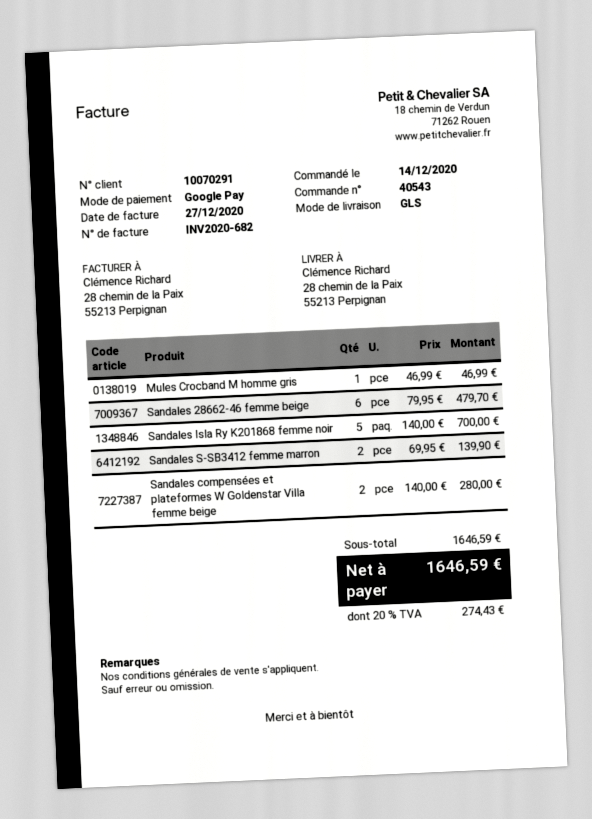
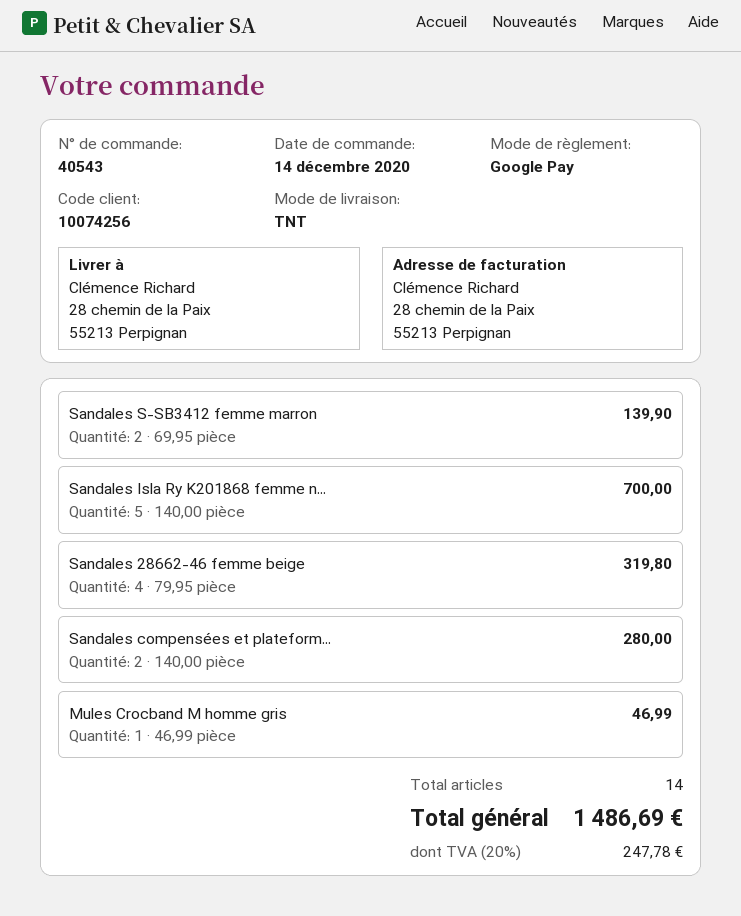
customer number: 10070291 -> 10074256
shipping method: GLS -> TNT
Sandales 28662-46 femme beige: 6 x 79.95 = 479.70 -> 4 x 79.95 = 319.80
tax: 20% = 274.43 -> 20% = 247.78
total: 1646.59 -> 1486.69

